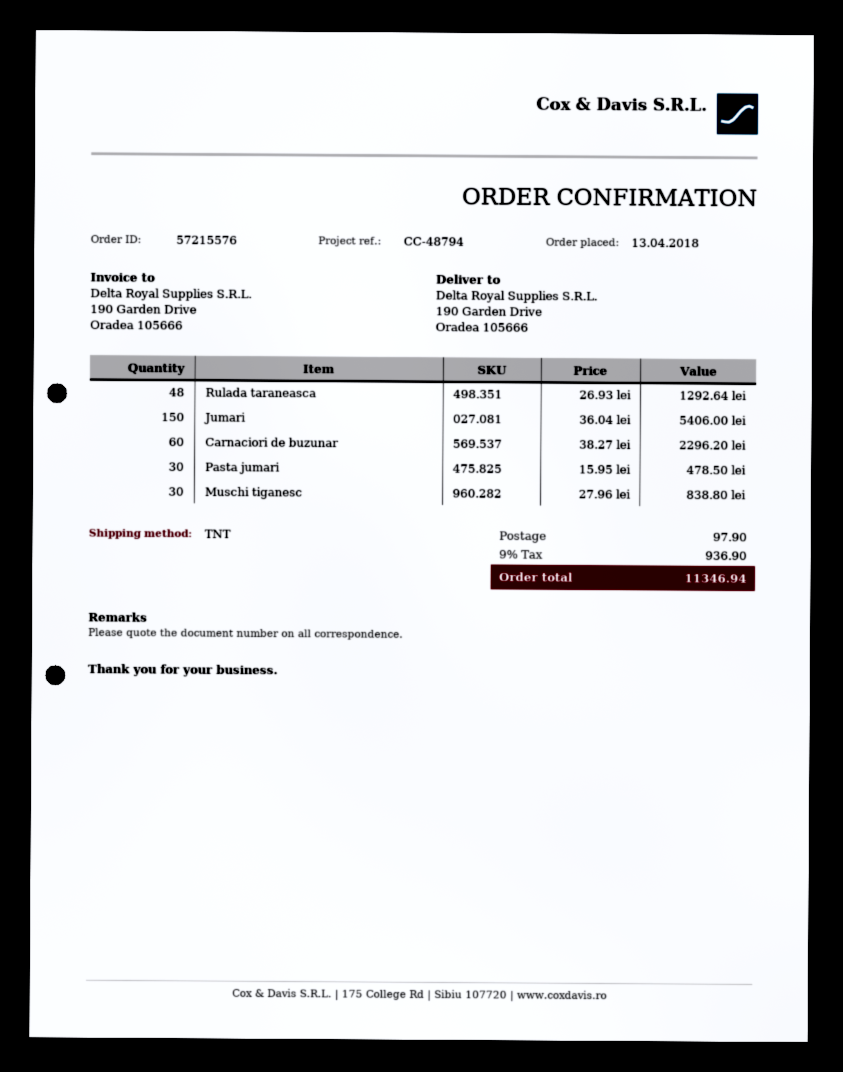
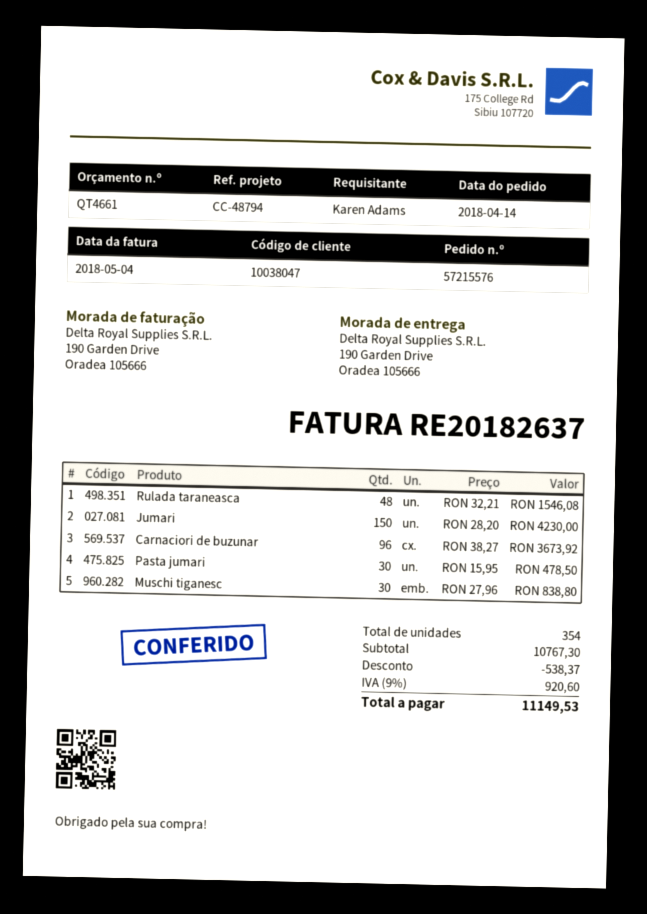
order date: 2018-04-13 -> 2018-04-14
Rulada taraneasca: 48 x 26.93 = 1292.64 -> 48 x 32.21 = 1546.08
Jumari: 150 x 36.04 = 5406.00 -> 150 x 28.20 = 4230.00
Carnaciori de buzunar: 60 x 38.27 = 2296.20 -> 96 x 38.27 = 3673.92
discount: none -> 538.37
shipping: 97.90 -> none
tax: 9% = 936.90 -> 9% = 920.60
total: 11346.94 -> 11149.53

